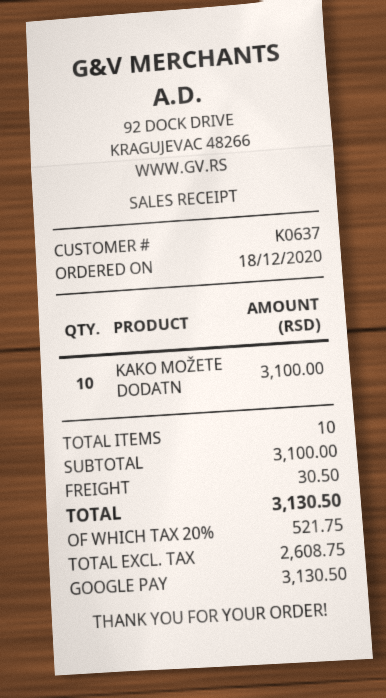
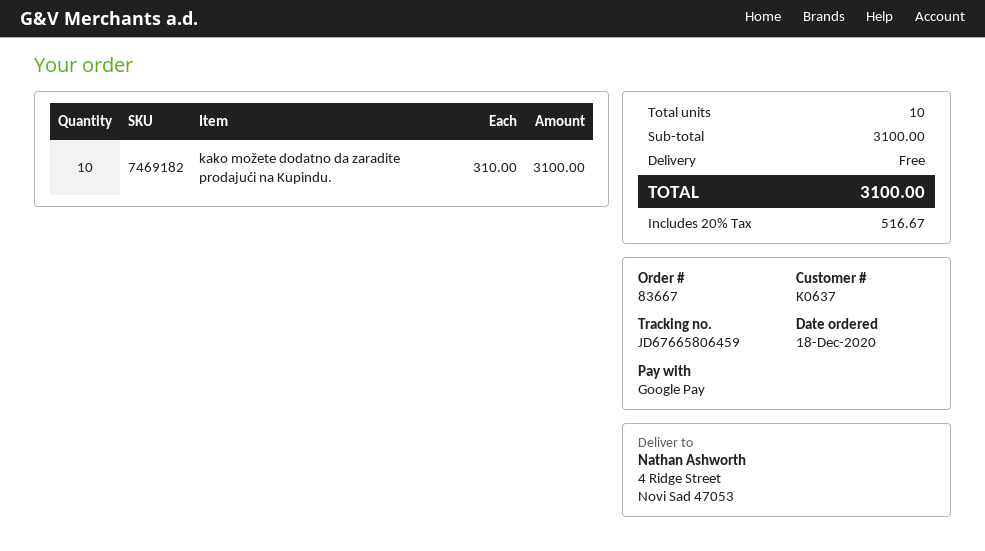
shipping: 30.50 -> 0.00
tax: 20% = 521.75 -> 20% = 516.67
total: 3130.50 -> 3100.00

